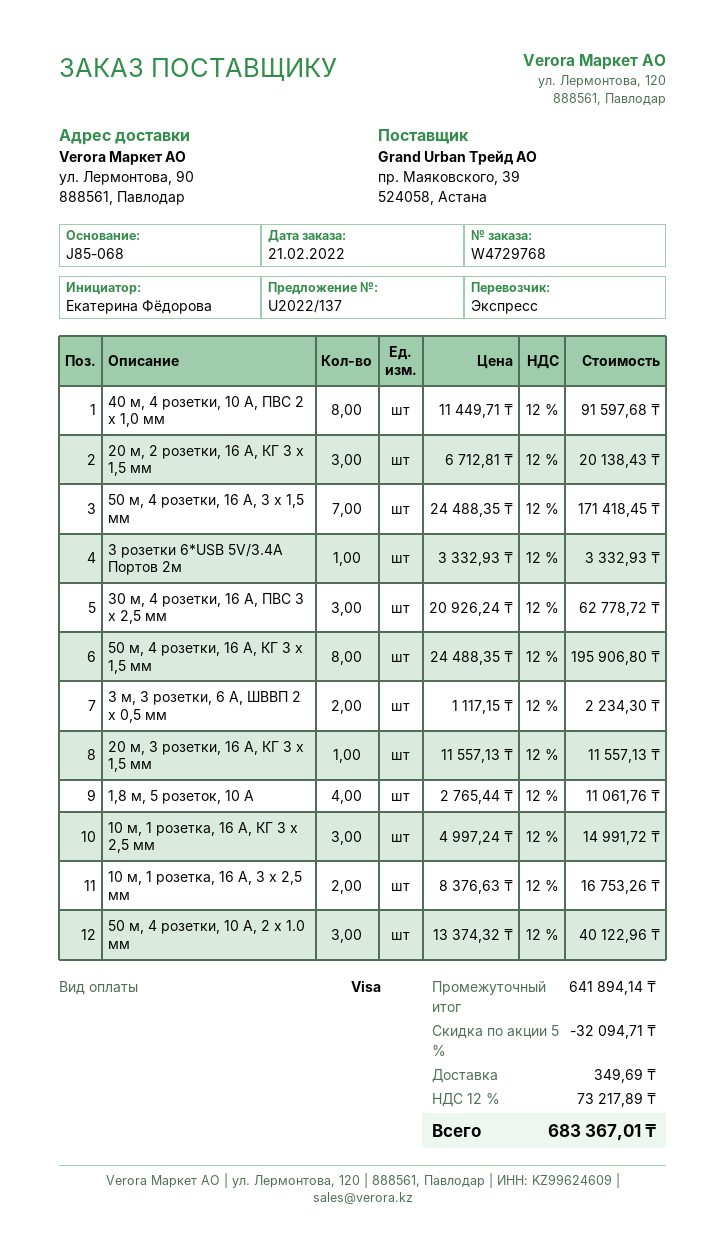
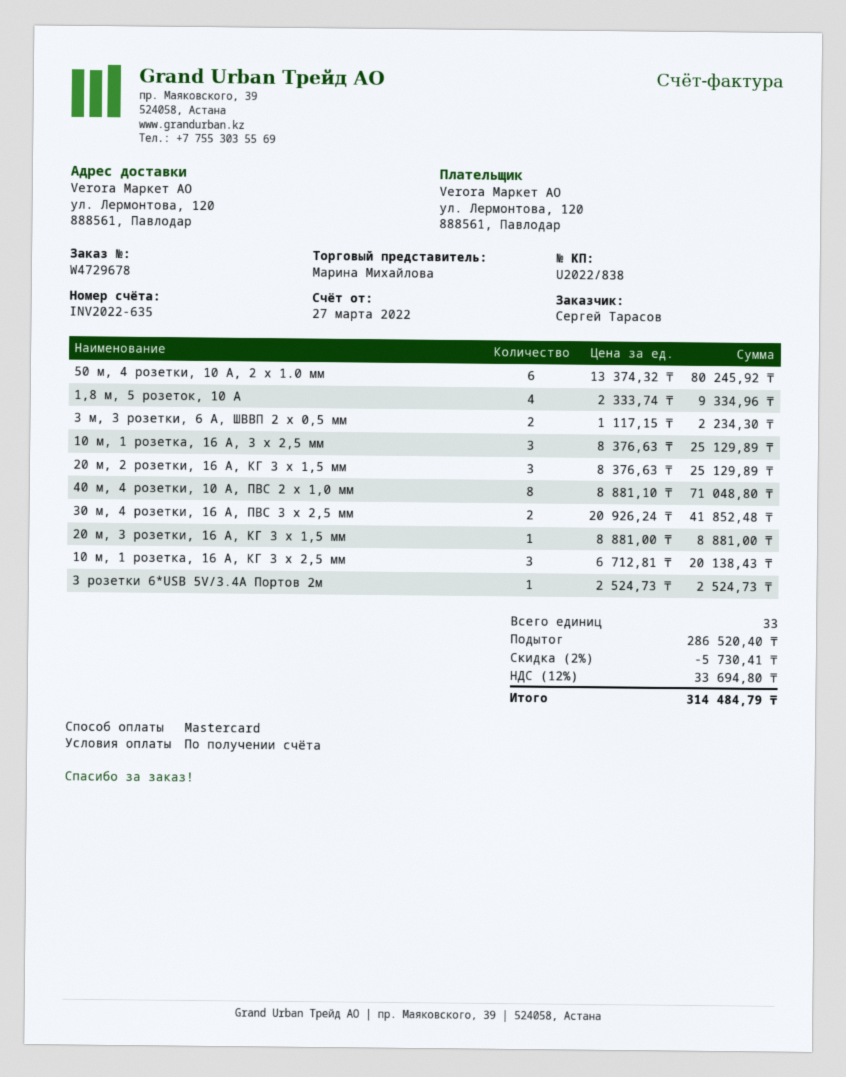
quote number: U2022/137 -> U2022/838
order number: W4729768 -> W4729678
ordered by: Екатерина Фёдорова -> Сергей Тарасов
payment method: Visa -> Mastercard
ship to: ул. Лермонтова, 90, 888561, Павлодар -> ул. Лермонтова, 120, 888561, Павлодар
40 м, 4 розетки, 10 А, ПВС 2 х 1,0 мм: 8 x 11449.71 = 91597.68 -> 8 x 8881.10 = 71048.80
20 м, 2 розетки, 16 А, КГ 3 х 1,5 мм: 3 x 6712.81 = 20138.43 -> 3 x 8376.63 = 25129.89
50 м, 4 розетки, 16 А, 3 х 1,5 мм: 7 x 24488.35 = 171418.45 -> none
3 розетки 6*USB 5V/3.4A Портов 2м: 1 x 3332.93 = 3332.93 -> 1 x 2524.73 = 2524.73
30 м, 4 розетки, 16 А, ПВС 3 х 2,5 мм: 3 x 20926.24 = 62778.72 -> 2 x 20926.24 = 41852.48
50 м, 4 розетки, 16 А, КГ 3 х 1,5 мм: 8 x 24488.35 = 195906.80 -> none
20 м, 3 розетки, 16 А, КГ 3 х 1,5 мм: 1 x 11557.13 = 11557.13 -> 1 x 8881.00 = 8881.00
1,8 м, 5 розеток, 10 А: 4 x 2765.44 = 11061.76 -> 4 x 2333.74 = 9334.96
10 м, 1 розетка, 16 А, КГ 3 х 2,5 мм: 3 x 4997.24 = 14991.72 -> 3 x 6712.81 = 20138.43
10 м, 1 розетка, 16 А, 3 х 2,5 мм: 2 x 8376.63 = 16753.26 -> 3 x 8376.63 = 25129.89
50 м, 4 розетки, 10 А, 2 х 1.0 мм: 3 x 13374.32 = 40122.96 -> 6 x 13374.32 = 80245.92
subtotal: 641894.14 -> 286520.40
discount: 5% = 32094.71 -> 2% = 5730.41
shipping: 349.69 -> none
tax: 12% = 73217.89 -> 12% = 33694.80
total: 683367.01 -> 314484.79

